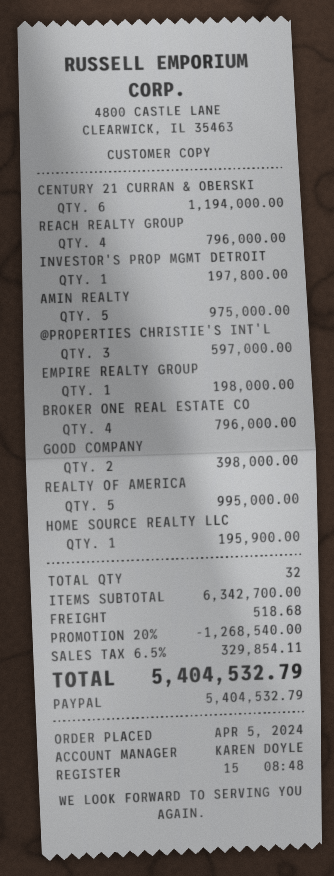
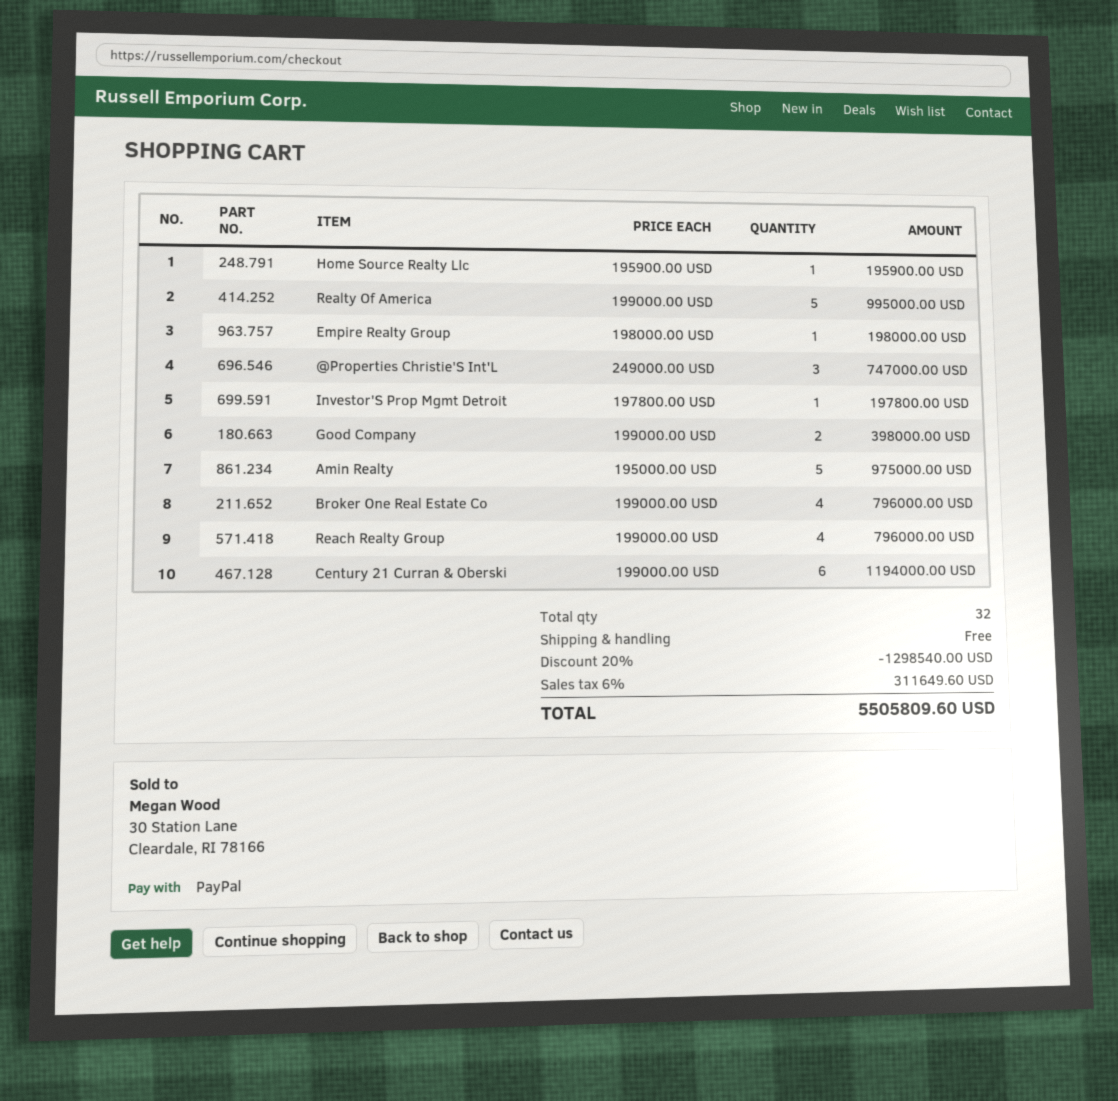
@PROPERTIES CHRISTIE'S INT'L: 3 for 597000.00 -> 3 for 747000.00
discount: 20% = 1268540.00 -> 20% = 1298540.00
shipping: 518.68 -> 0.00
tax: 6.5% = 329854.11 -> 6% = 311649.60
total: 5404532.79 -> 5505809.60

